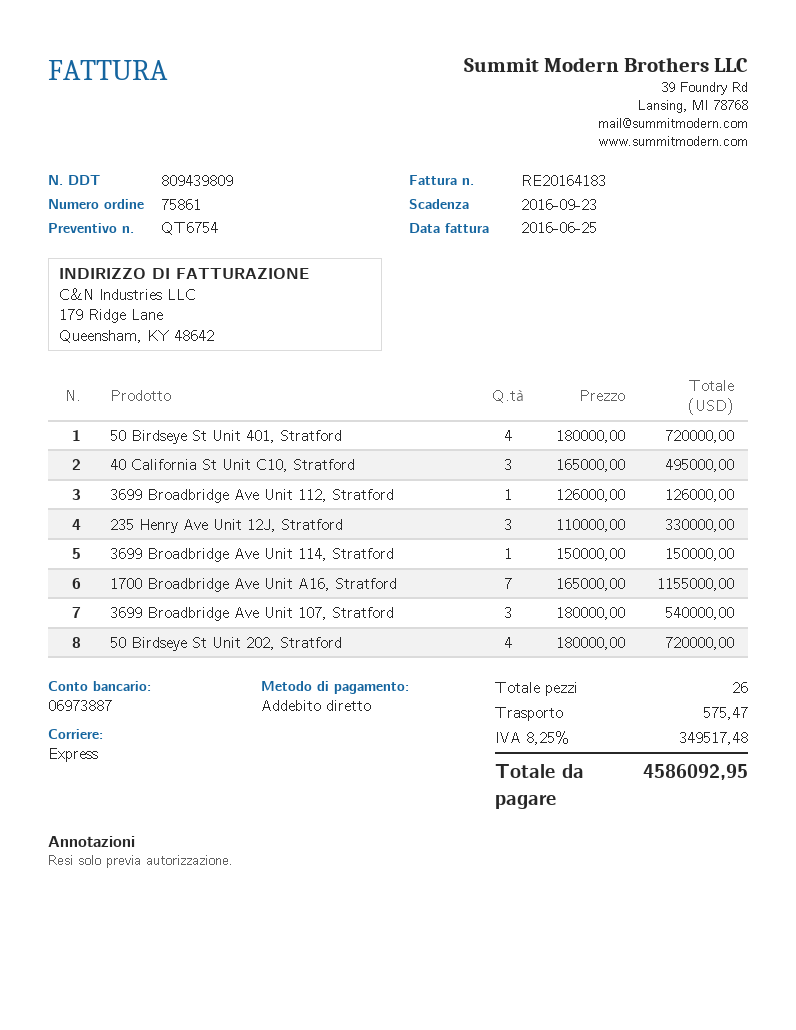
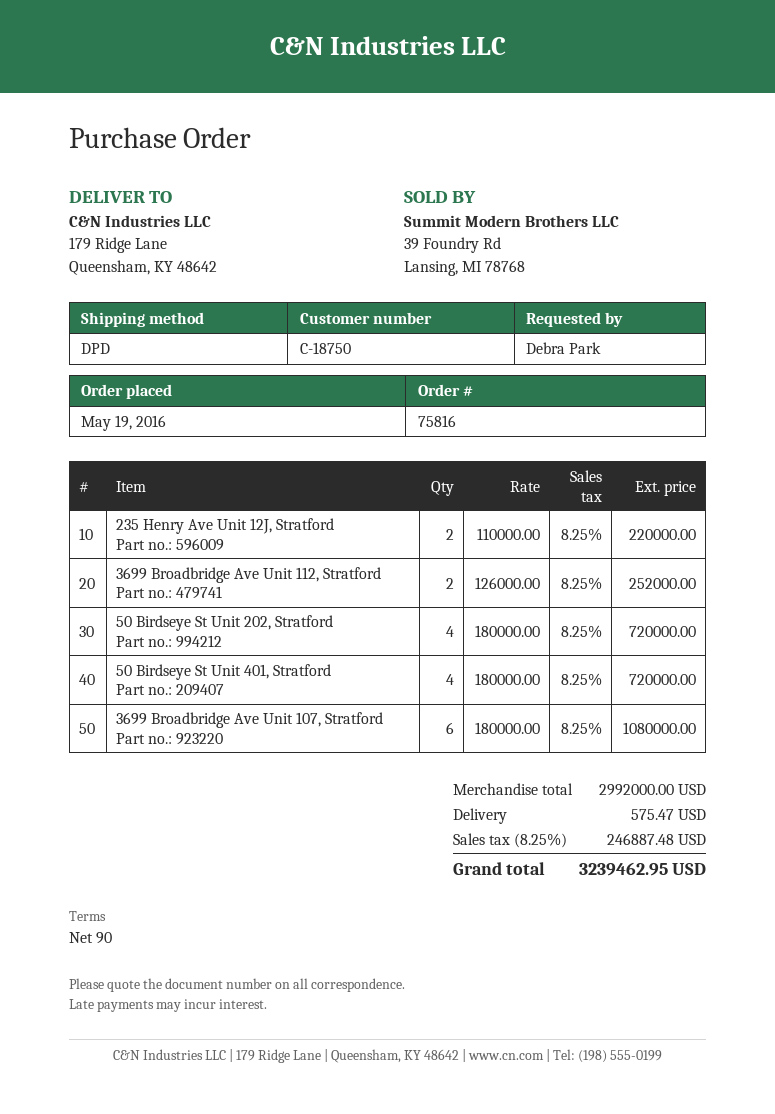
order number: 75861 -> 75816
shipping method: express -> DPD
40 California St Unit C10, Stratford: 3 x 165000.00 = 495000.00 -> none
3699 Broadbridge Ave Unit 112, Stratford: 1 x 126000.00 = 126000.00 -> 2 x 126000.00 = 252000.00
235 Henry Ave Unit 12J, Stratford: 3 x 110000.00 = 330000.00 -> 2 x 110000.00 = 220000.00
3699 Broadbridge Ave Unit 114, Stratford: 1 x 150000.00 = 150000.00 -> none
1700 Broadbridge Ave Unit A16, Stratford: 7 x 165000.00 = 1155000.00 -> none
3699 Broadbridge Ave Unit 107, Stratford: 3 x 180000.00 = 540000.00 -> 6 x 180000.00 = 1080000.00
tax: 8.25% = 349517.48 -> 8.25% = 246887.48
total: 4586092.95 -> 3239462.95

